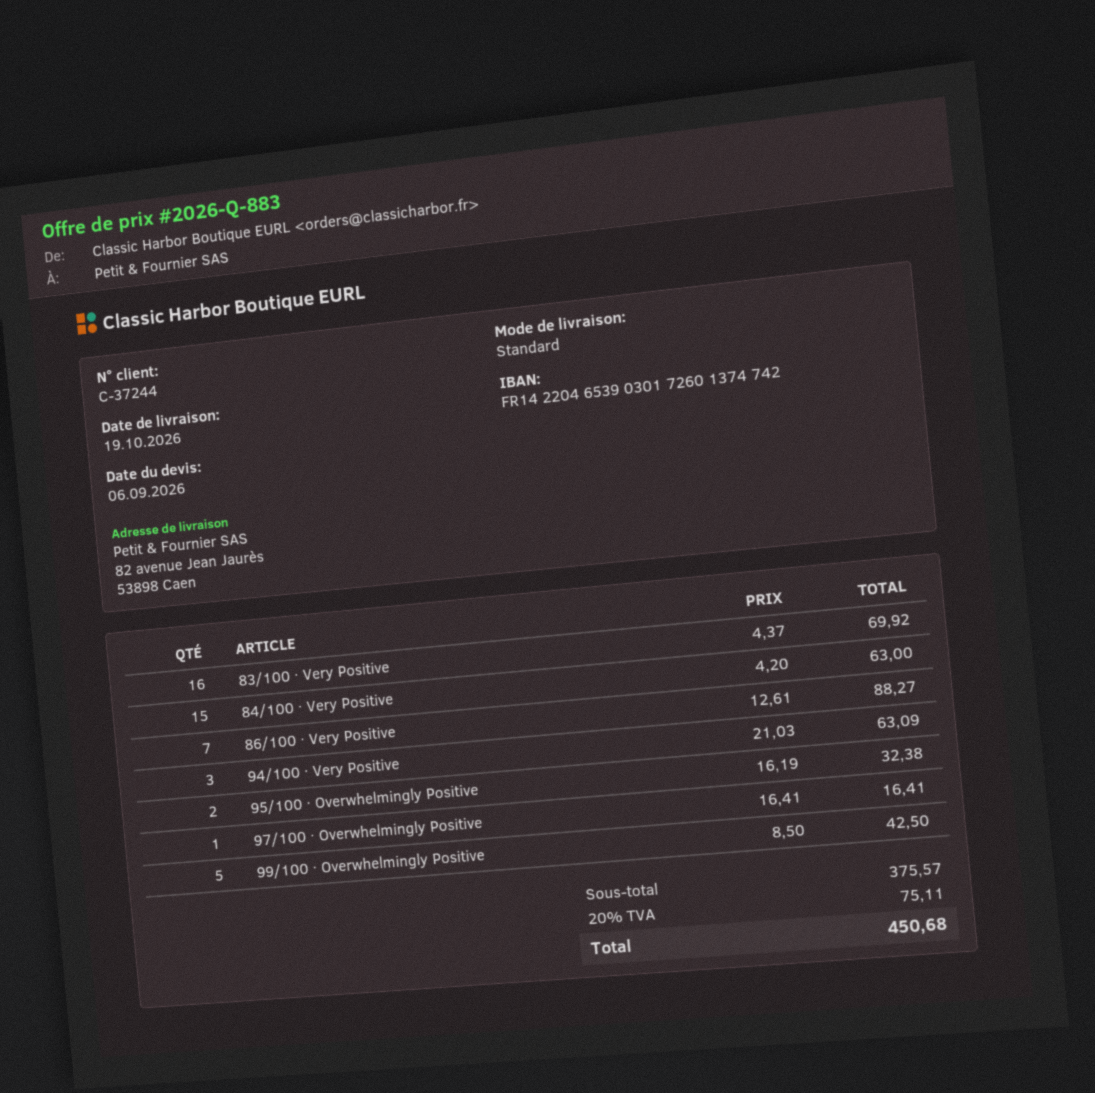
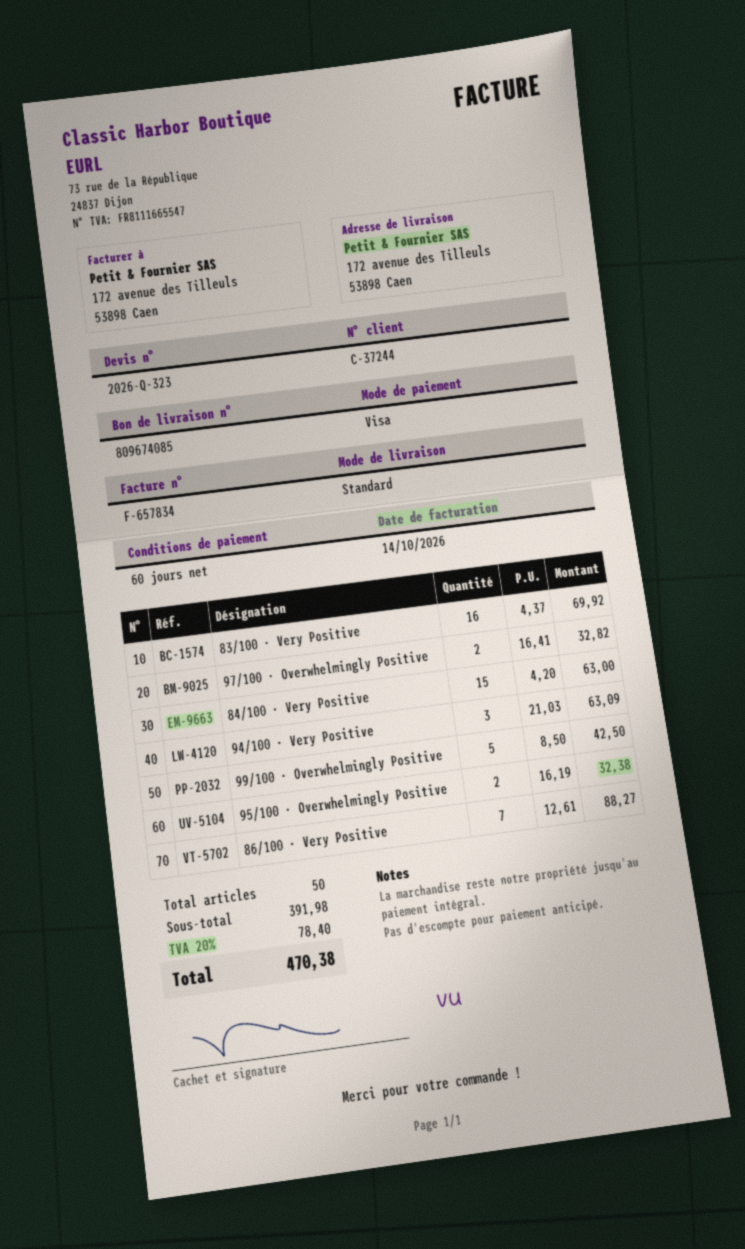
quote number: 2026-Q-883 -> 2026-Q-323
ship to: 82 avenue Jean Jaurès, 53898 Caen -> 172 avenue des Tilleuls, 53898 Caen
97/100 · Overwhelmingly Positive: 1 x 16.41 = 16.41 -> 2 x 16.41 = 32.82
subtotal: 375.57 -> 391.98
tax: 20% = 75.11 -> 20% = 78.40
total: 450.68 -> 470.38

